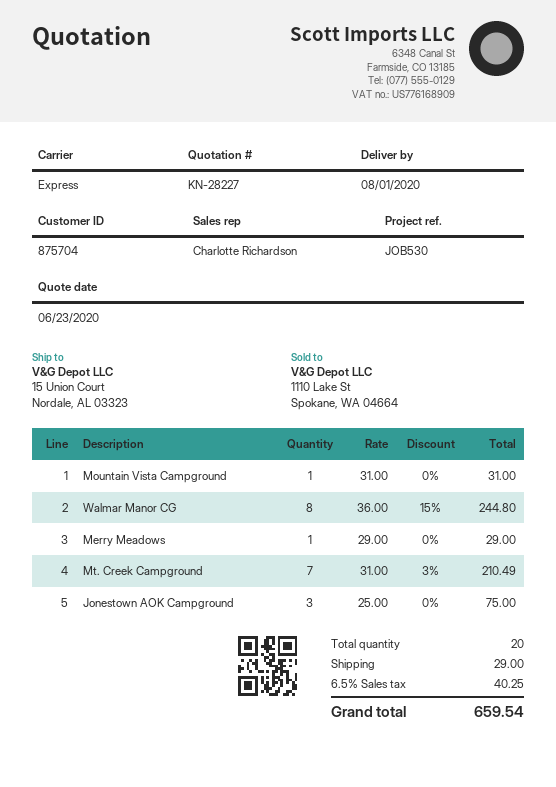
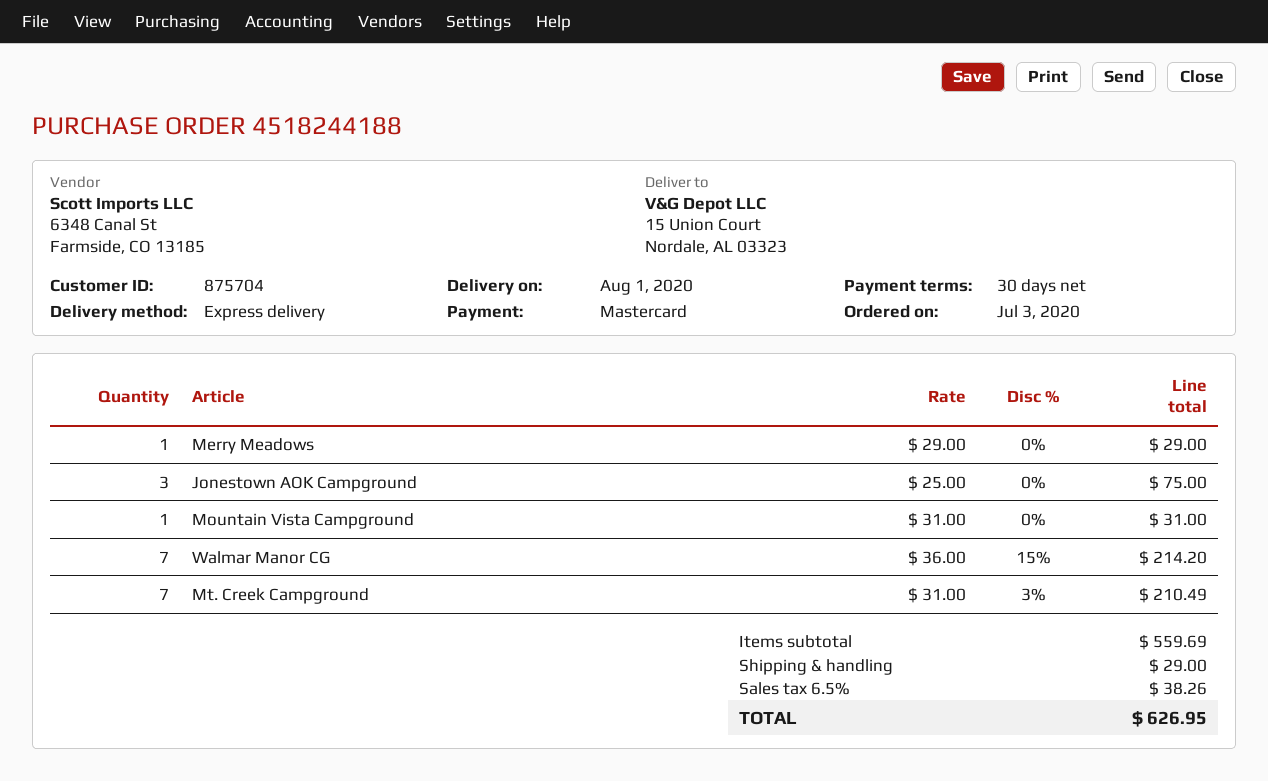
Walmar Manor CG: 8 x 36.00 - 15% = 244.80 -> 7 x 36.00 - 15% = 214.20
tax: 6.5% = 40.25 -> 6.5% = 38.26
total: 659.54 -> 626.95

